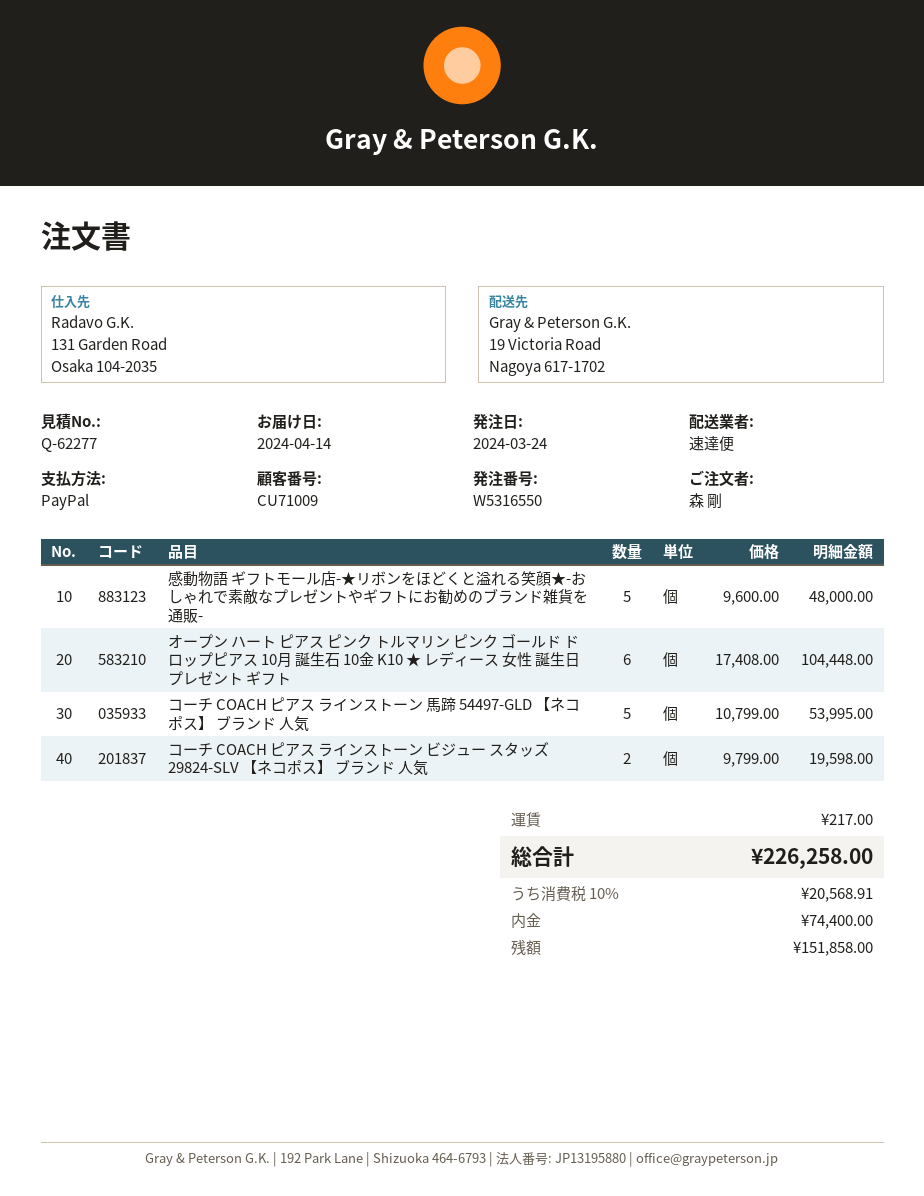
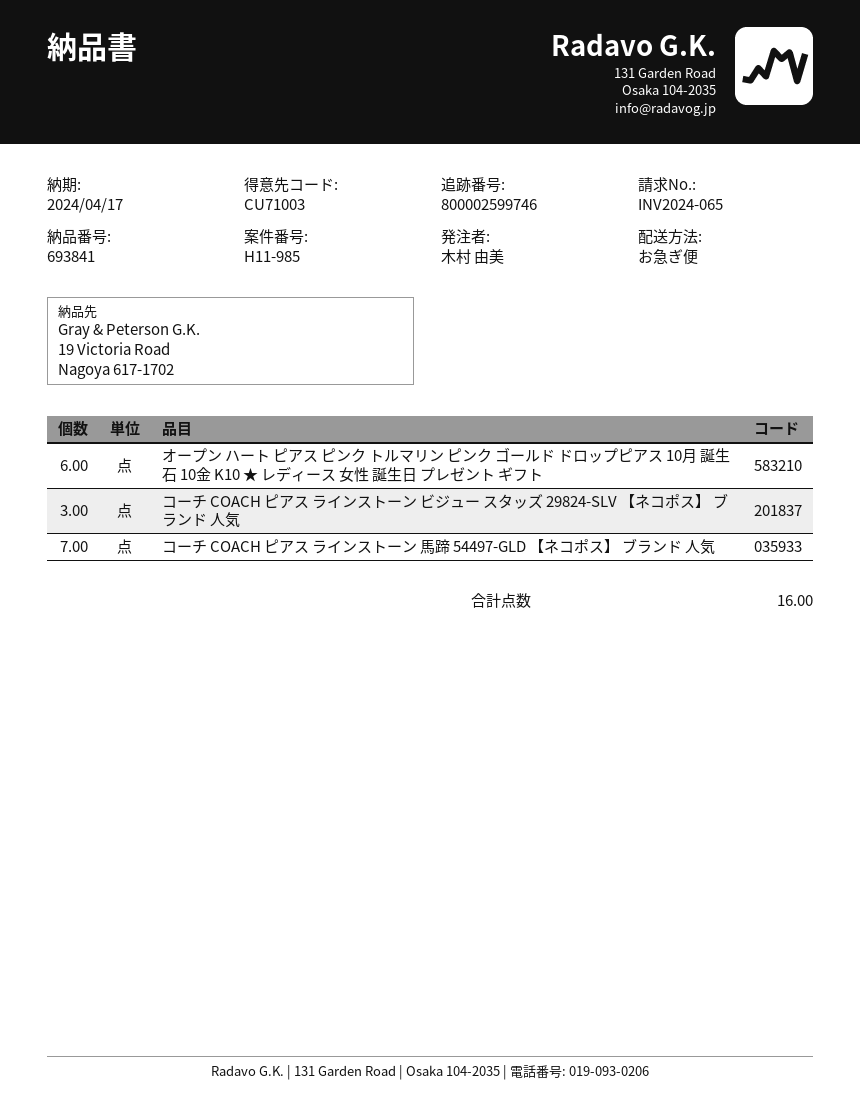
delivery date: 2024-04-14 -> 2024-04-17
customer number: CU71009 -> CU71003
ordered by: 森 剛 -> 木村 由美
感動物語 ギフトモール店-★リボンをほどくと溢れる笑顔★-おしゃれで素敵なプレゼントやギフトにお勧めのブランド雑貨を通販-: 5 -> none
コーチ COACH ピアス ラインストーン 馬蹄 54497-GLD 【ネコポス】 ブランド 人気: 5 -> 7
コーチ COACH ピアス ラインストーン ビジュー スタッズ 29824-SLV 【ネコポス】 ブランド 人気: 2 -> 3

